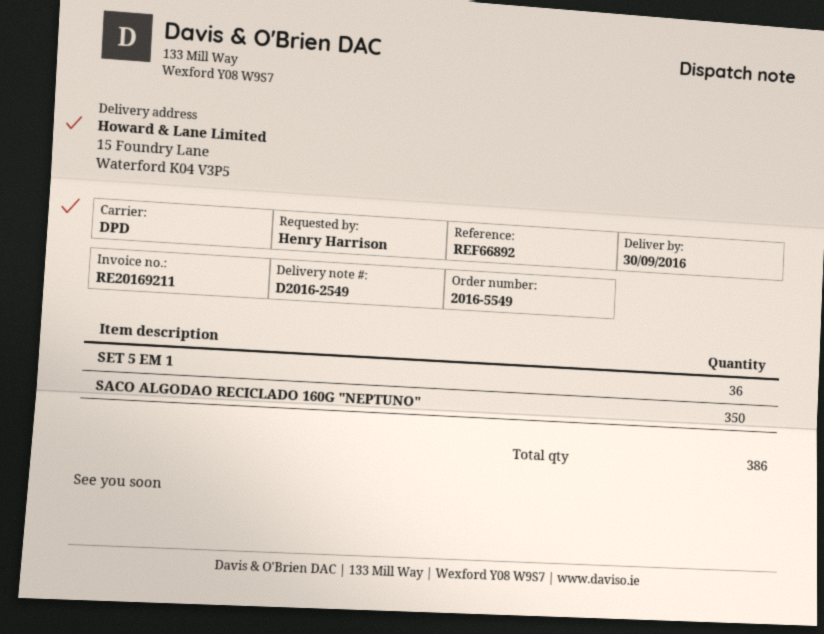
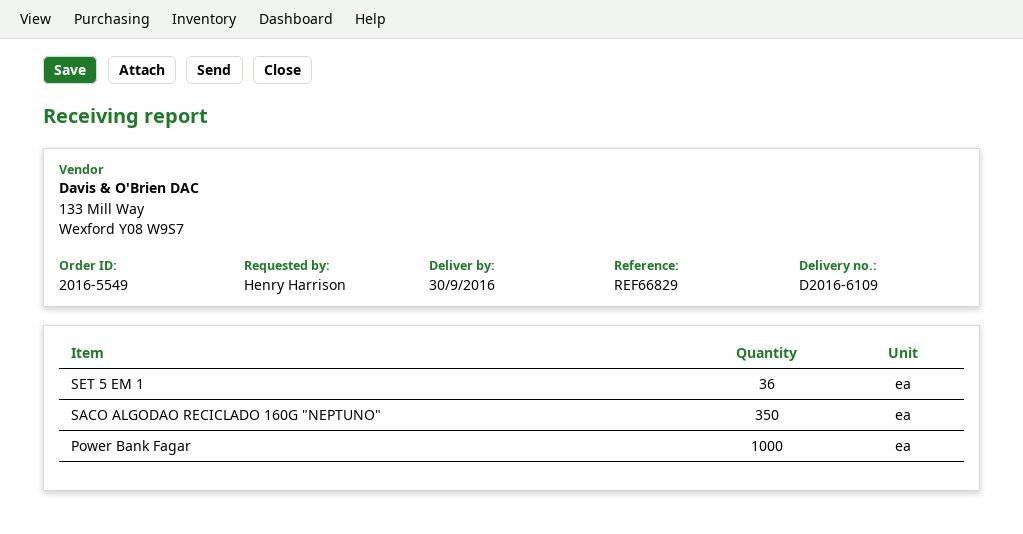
delivery note number: D2016-2549 -> D2016-6109
reference: REF66892 -> REF66829
Power Bank Fagar: none -> 1000

